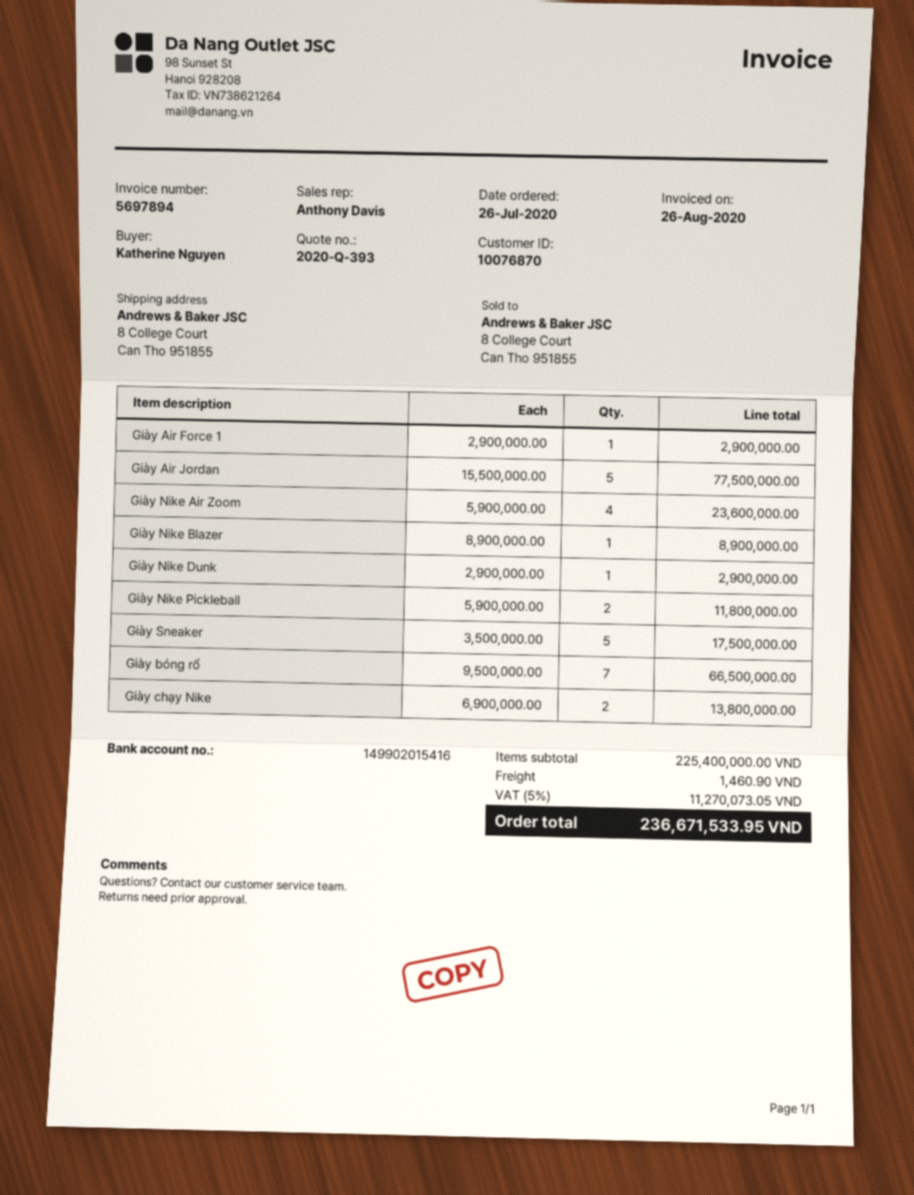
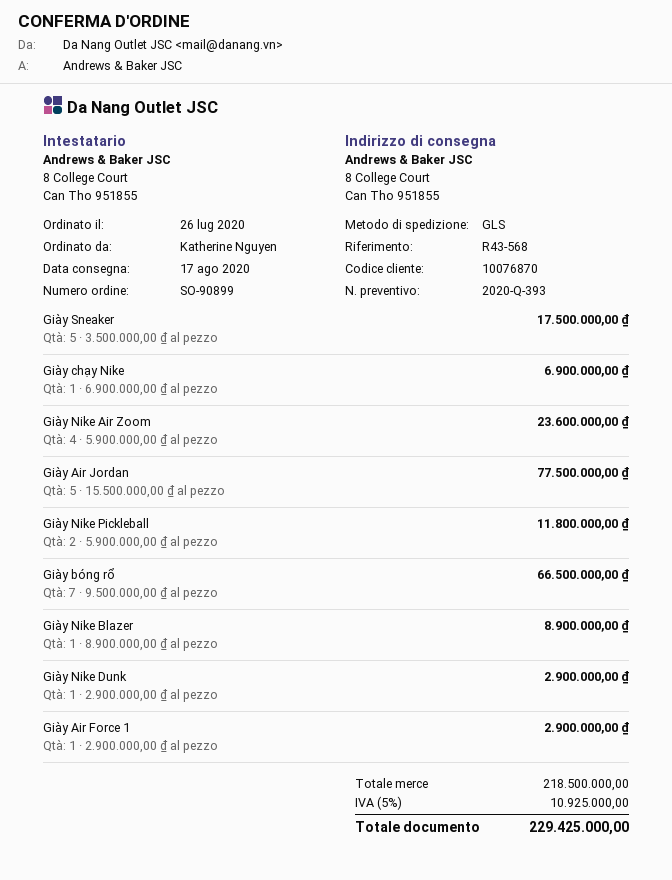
Giày chạy Nike: 2 x 6900000.00 = 13800000.00 -> 1 x 6900000.00 = 6900000.00
subtotal: 225400000.00 -> 218500000.00
shipping: 1460.90 -> none
tax: 5% = 11270073.05 -> 5% = 10925000.00
total: 236671533.95 -> 229425000.00

